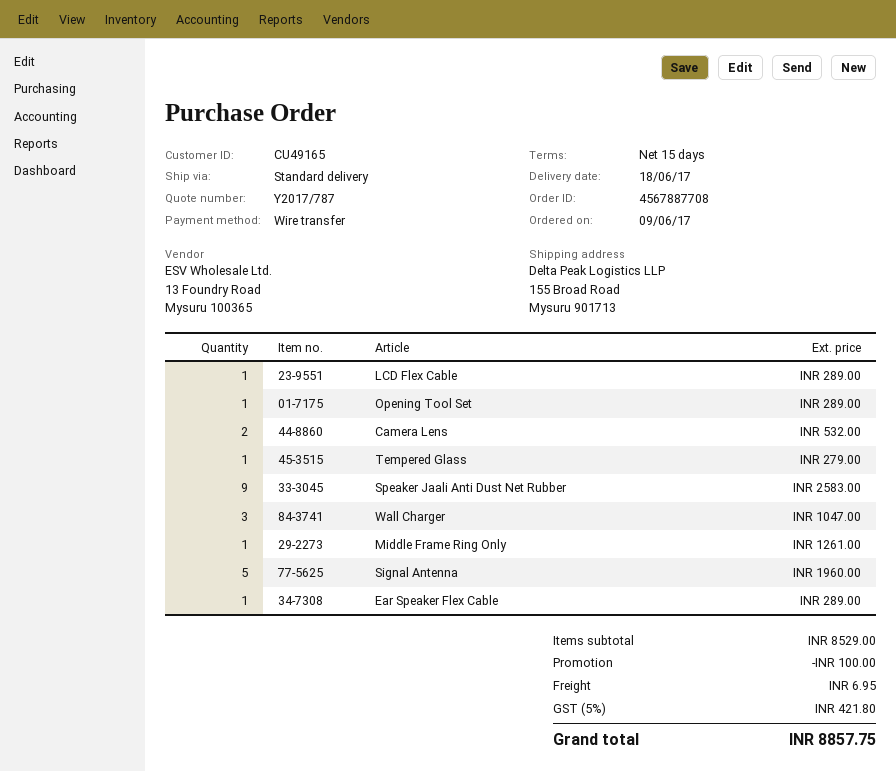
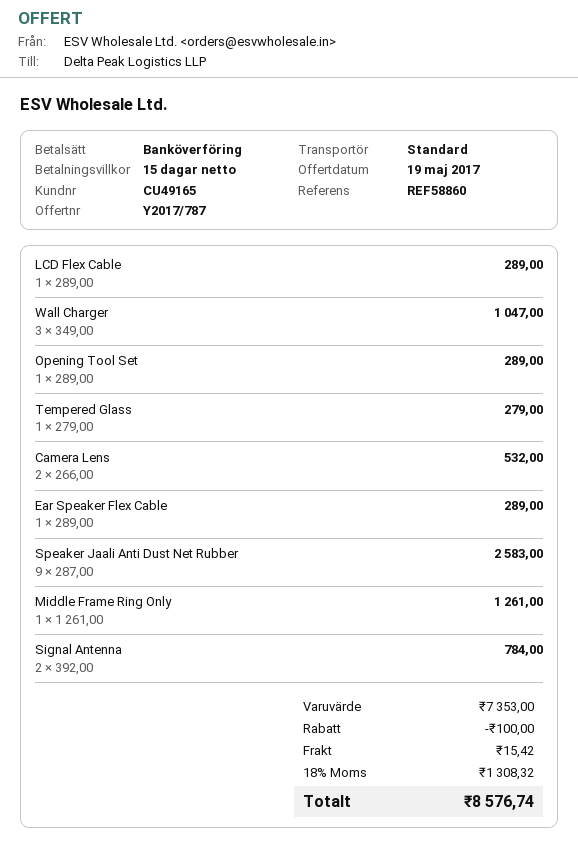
Signal Antenna: 5 for 1960.00 -> 2 for 784.00
subtotal: 8529.00 -> 7353.00
shipping: 6.95 -> 15.42
tax: 5% = 421.80 -> 18% = 1308.32
total: 8857.75 -> 8576.74

